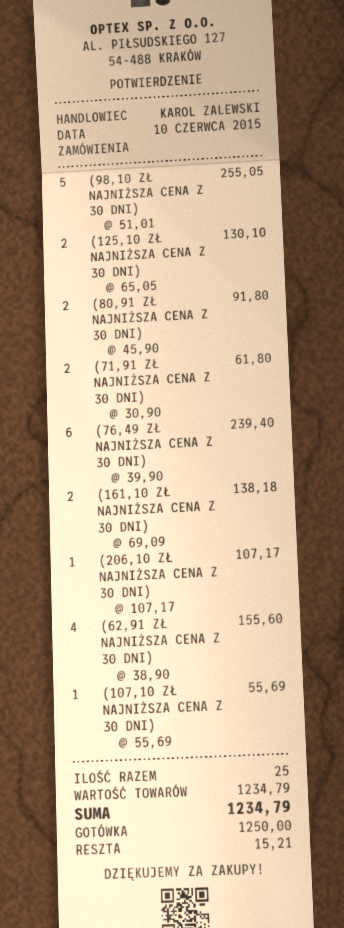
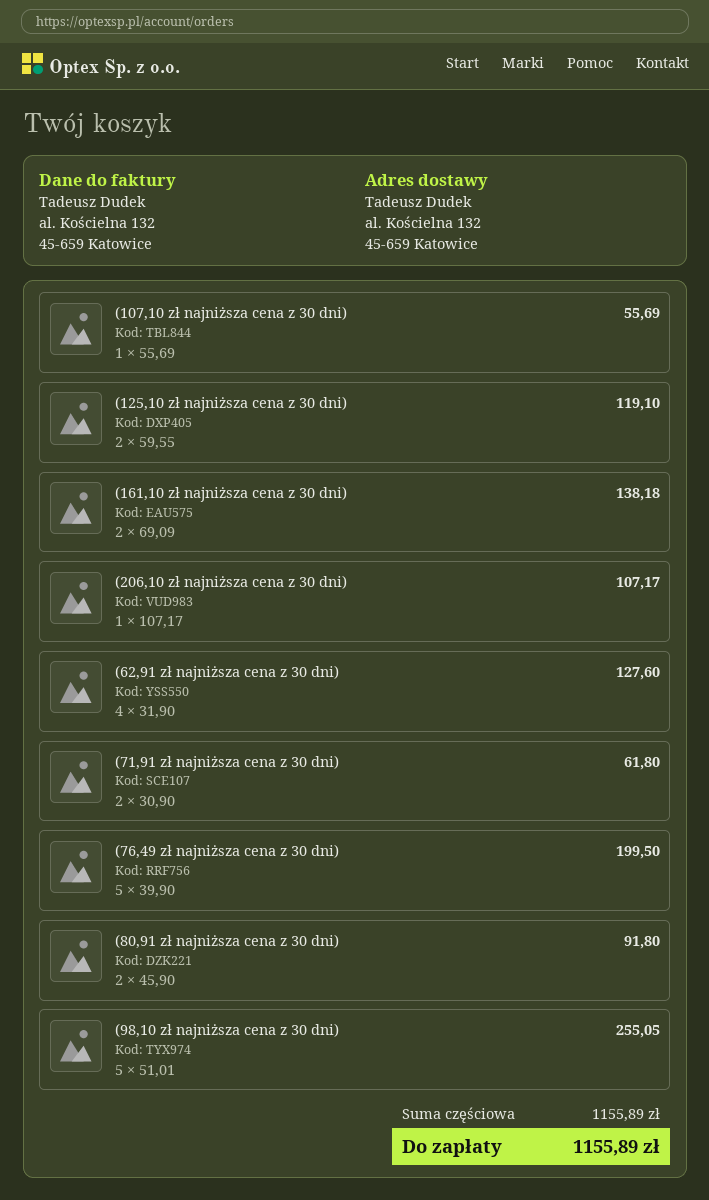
(125,10 ZŁ NAJNIŻSZA CENA Z 30 DNI): 2 x 65.05 = 130.10 -> 2 x 59.55 = 119.10
(76,49 ZŁ NAJNIŻSZA CENA Z 30 DNI): 6 x 39.90 = 239.40 -> 5 x 39.90 = 199.50
(62,91 ZŁ NAJNIŻSZA CENA Z 30 DNI): 4 x 38.90 = 155.60 -> 4 x 31.90 = 127.60
subtotal: 1234.79 -> 1155.89
total: 1234.79 -> 1155.89

